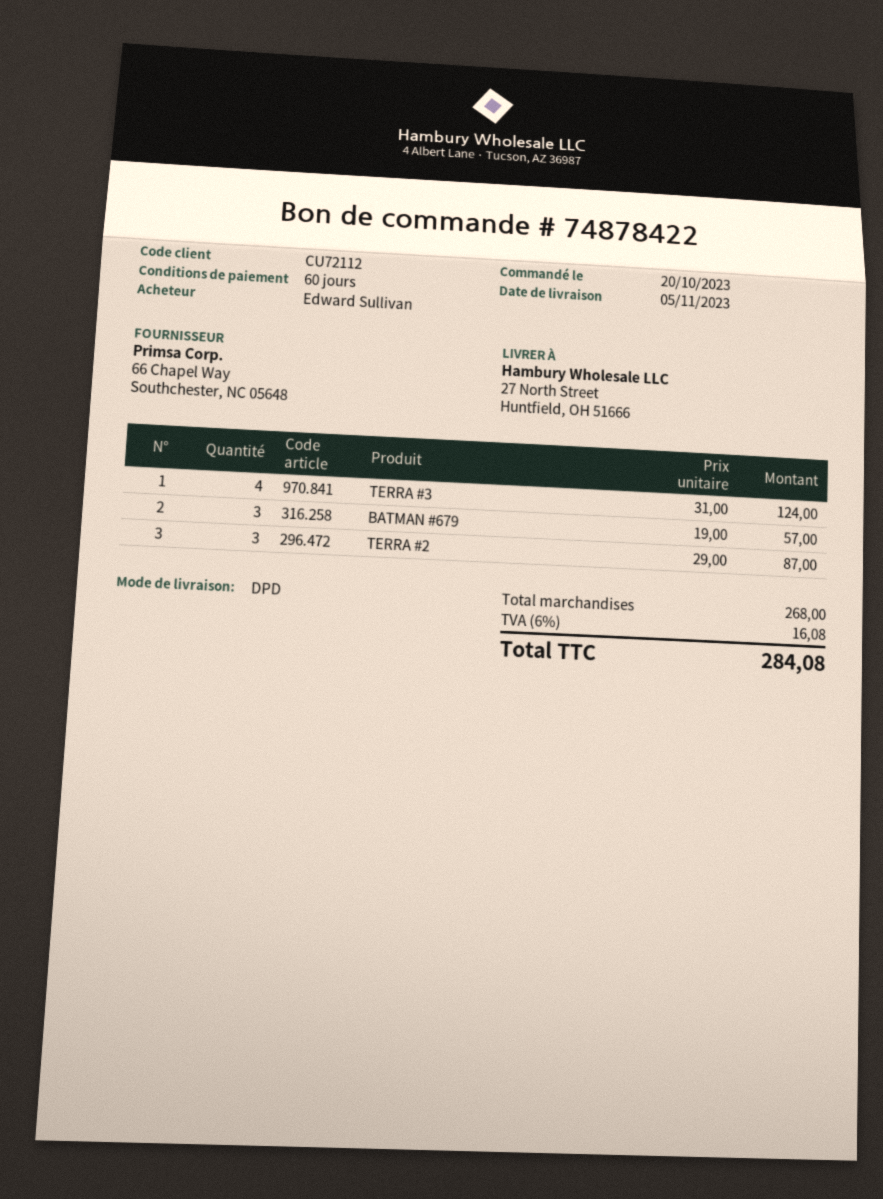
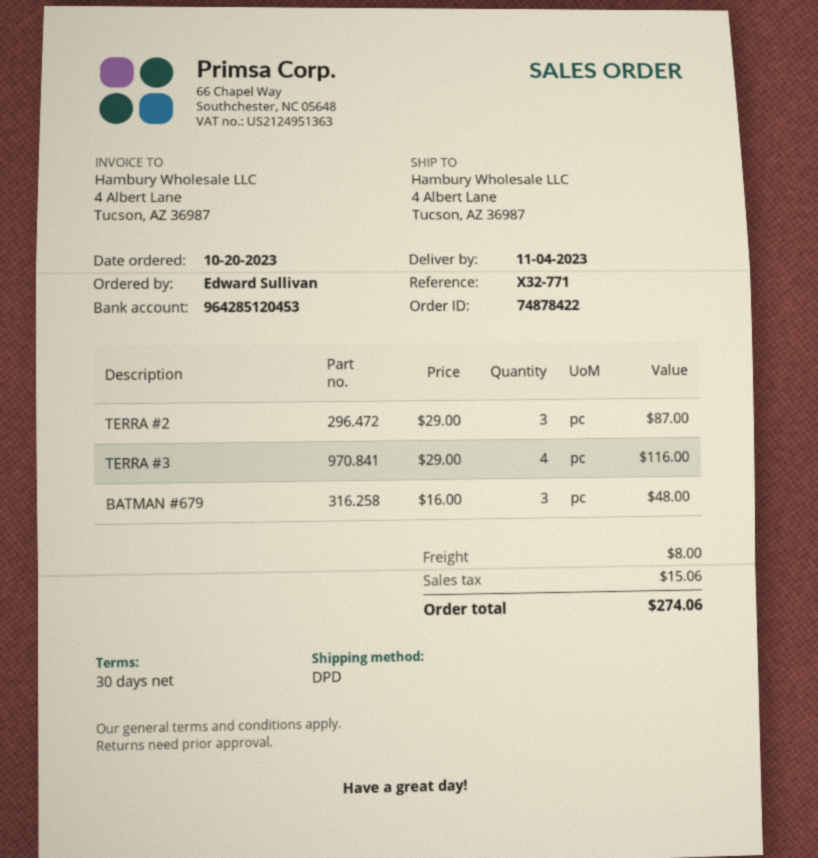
delivery date: 2023-11-05 -> 2023-11-04
payment terms: 60 days -> 30 days
ship to: 27 North Street, Huntfield, OH 51666 -> 4 Albert Lane, Tucson, AZ 36987
TERRA #3: 4 x 31.00 = 124.00 -> 4 x 29.00 = 116.00
BATMAN #679: 3 x 19.00 = 57.00 -> 3 x 16.00 = 48.00
shipping: none -> 8.00
tax: 16.08 -> 15.06
total: 284.08 -> 274.06

